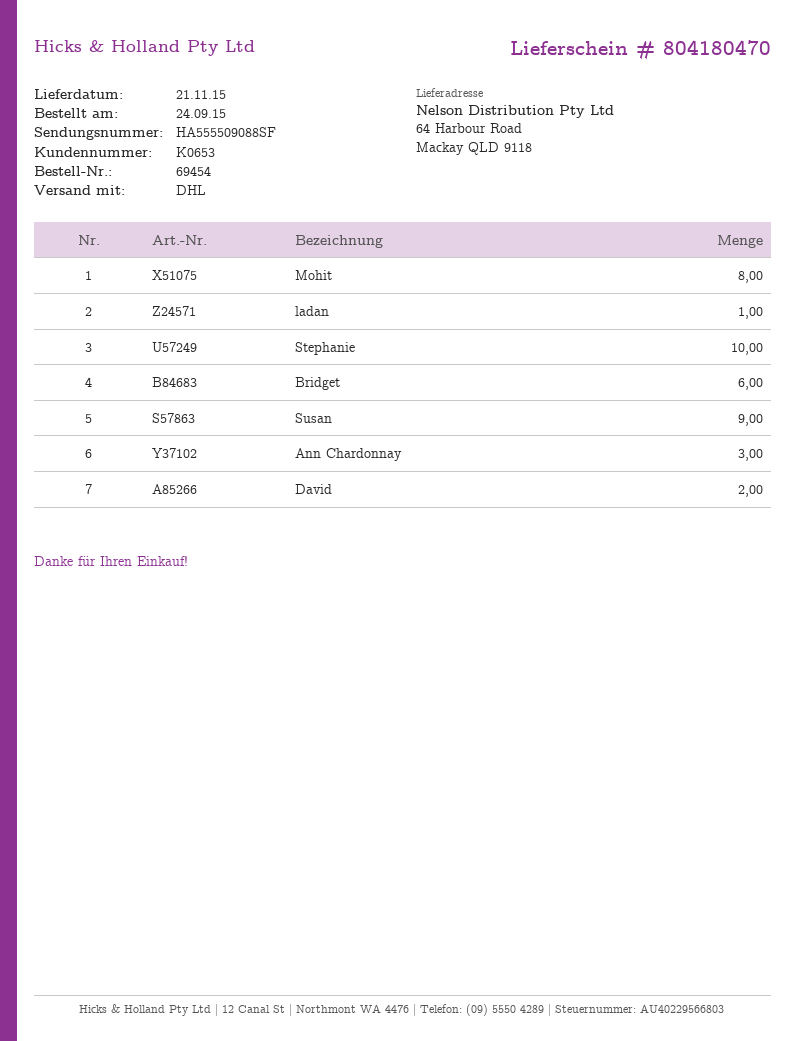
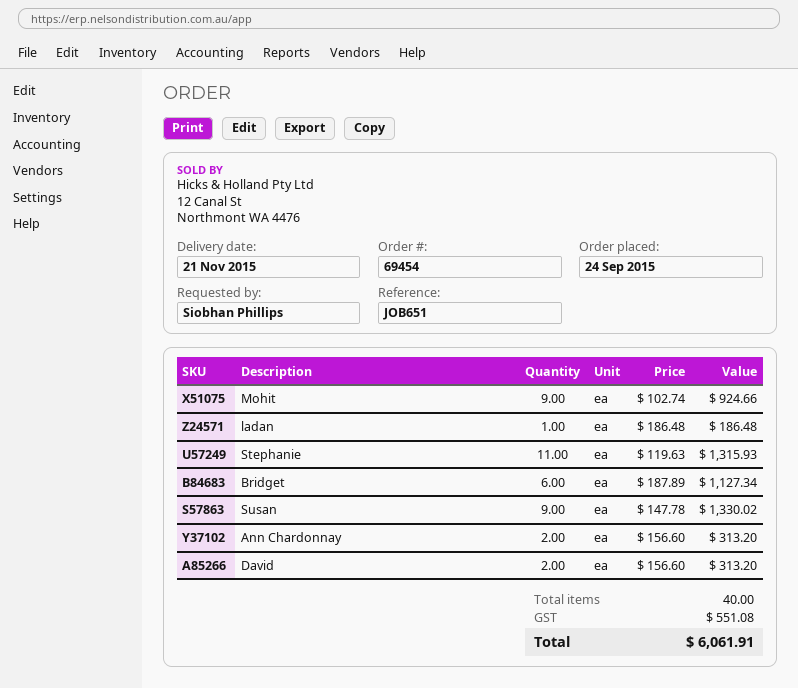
Mohit: 8 -> 9
Stephanie: 10 -> 11
Ann Chardonnay: 3 -> 2

